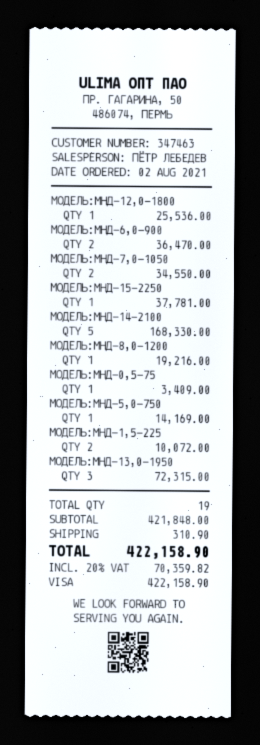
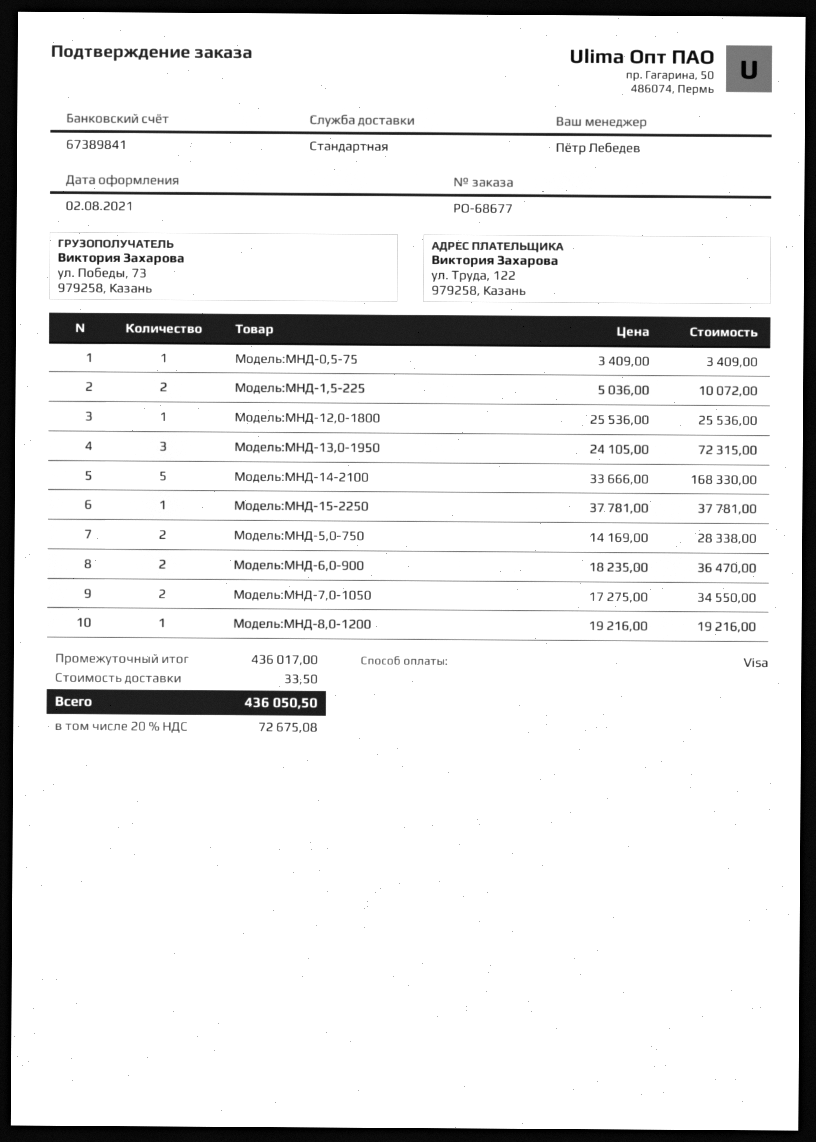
МОДЕЛЬ:МНД-5,0-750: 1 for 14169.00 -> 2 for 28338.00
subtotal: 421848.00 -> 436017.00
shipping: 310.90 -> 33.50
tax: 20% = 70359.82 -> 20% = 72675.08
total: 422158.90 -> 436050.50

